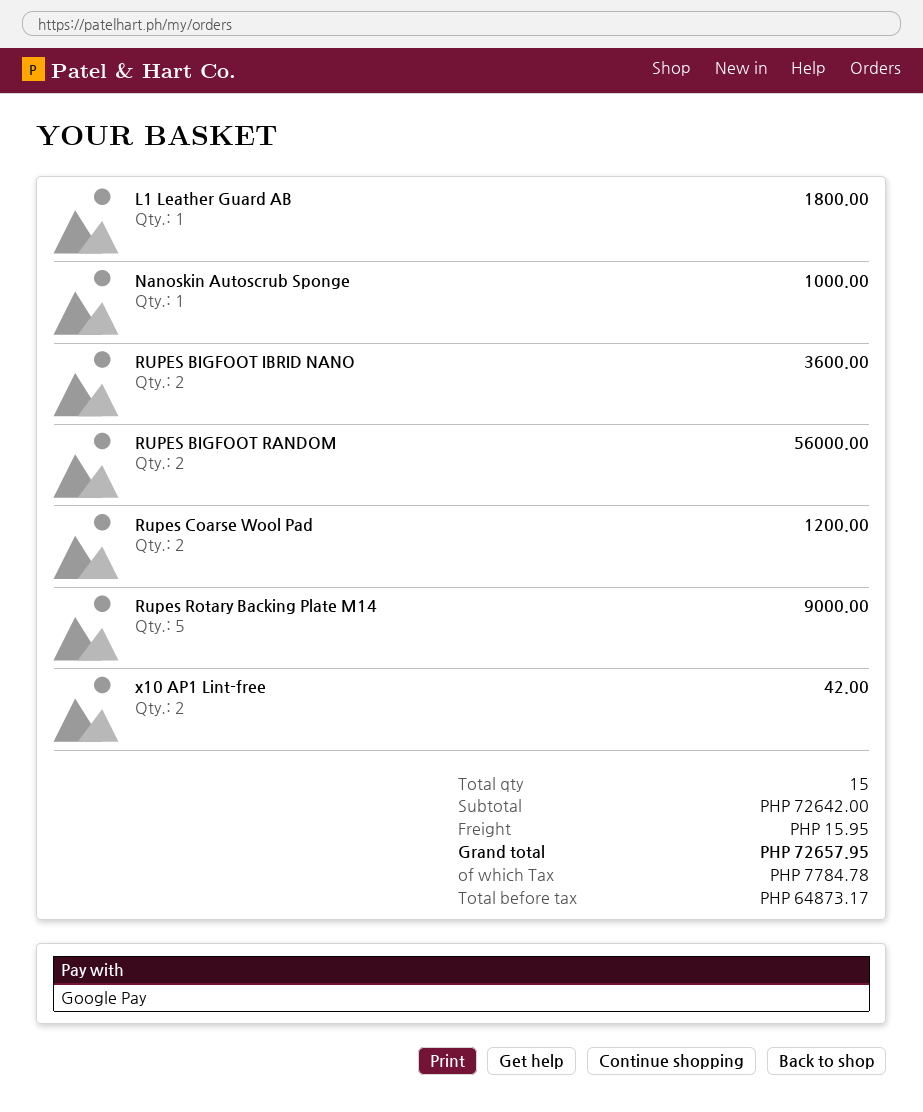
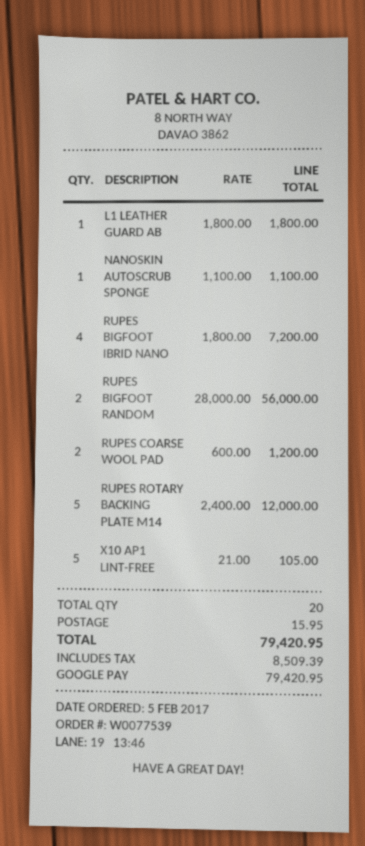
Nanoskin Autoscrub Sponge: 1 for 1000.00 -> 1 for 1100.00
RUPES BIGFOOT IBRID NANO: 2 for 3600.00 -> 4 for 7200.00
Rupes Rotary Backing Plate M14: 5 for 9000.00 -> 5 for 12000.00
x10 AP1 Lint-free: 2 for 42.00 -> 5 for 105.00
total quantity: 15 -> 20
tax: 7784.78 -> 8509.39
total: 72657.95 -> 79420.95

